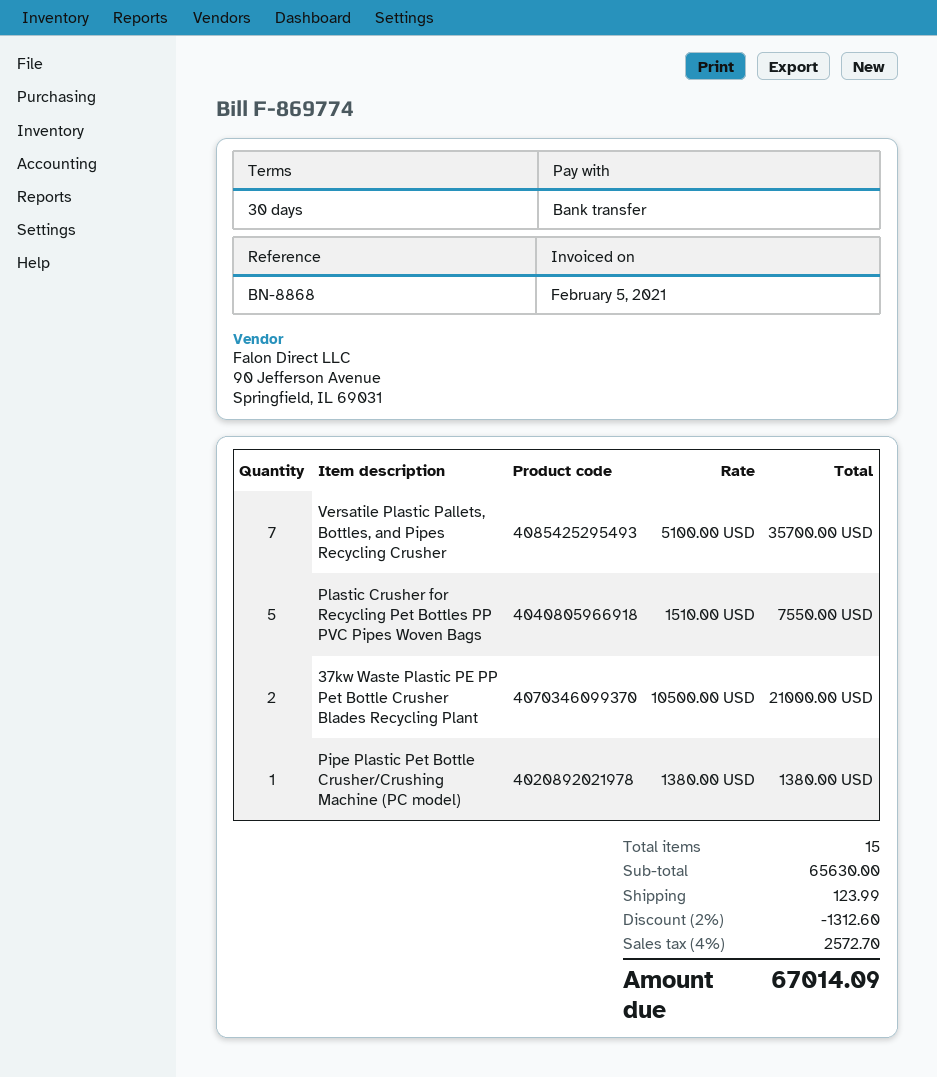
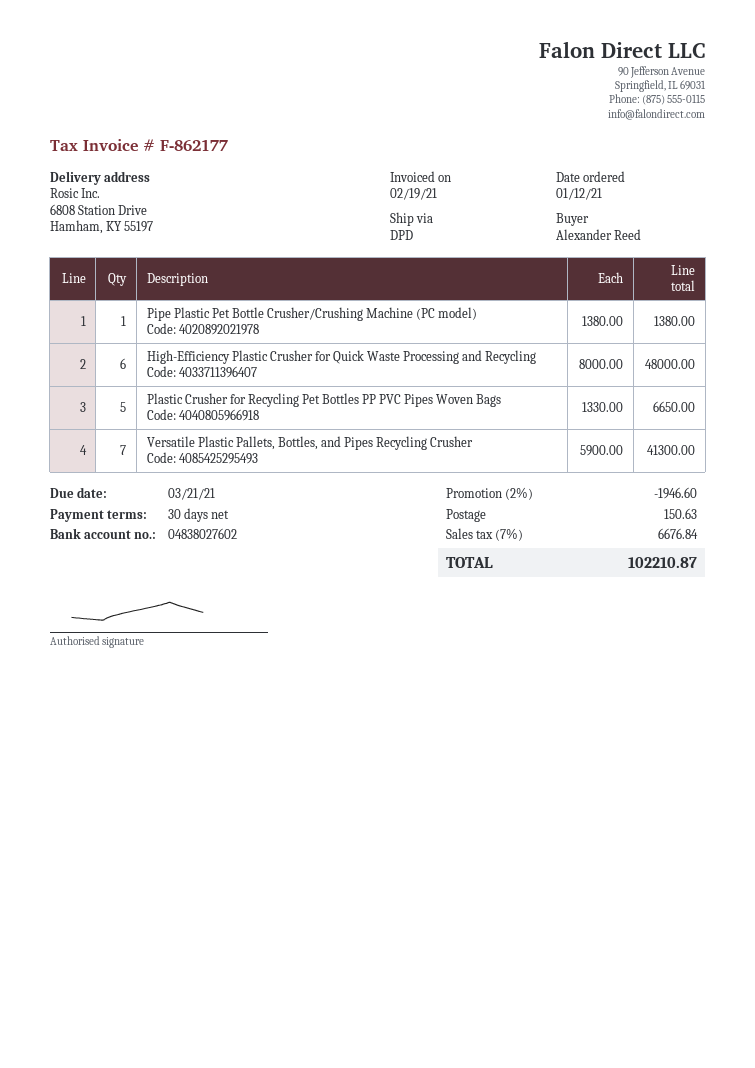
invoice number: F-869774 -> F-862177
invoice date: 2021-02-05 -> 2021-02-19
Versatile Plastic Pallets, Bottles, and Pipes Recycling Crusher: 7 x 5100.00 = 35700.00 -> 7 x 5900.00 = 41300.00
Plastic Crusher for Recycling Pet Bottles PP PVC Pipes Woven Bags: 5 x 1510.00 = 7550.00 -> 5 x 1330.00 = 6650.00
37kw Waste Plastic PE PP Pet Bottle Crusher Blades Recycling Plant: 2 x 10500.00 = 21000.00 -> none
High-Efficiency Plastic Crusher for Quick Waste Processing and Recycling: none -> 6 x 8000.00 = 48000.00
discount: 2% = 1312.60 -> 2% = 1946.60
shipping: 123.99 -> 150.63
tax: 4% = 2572.70 -> 7% = 6676.84
total: 67014.09 -> 102210.87

